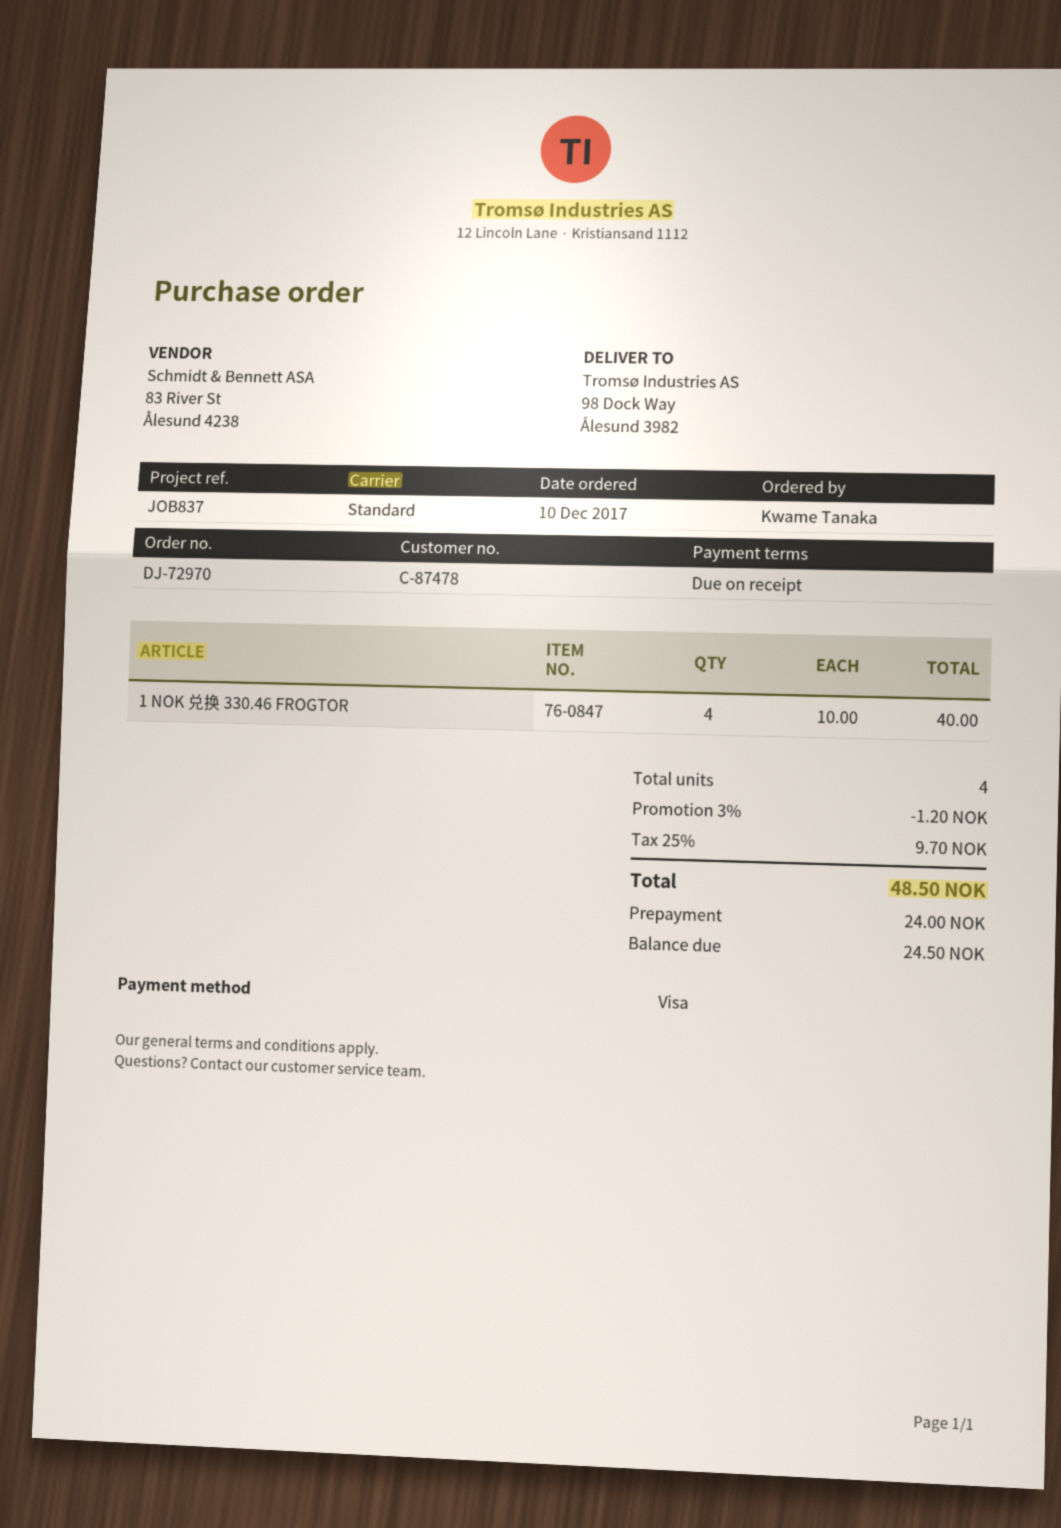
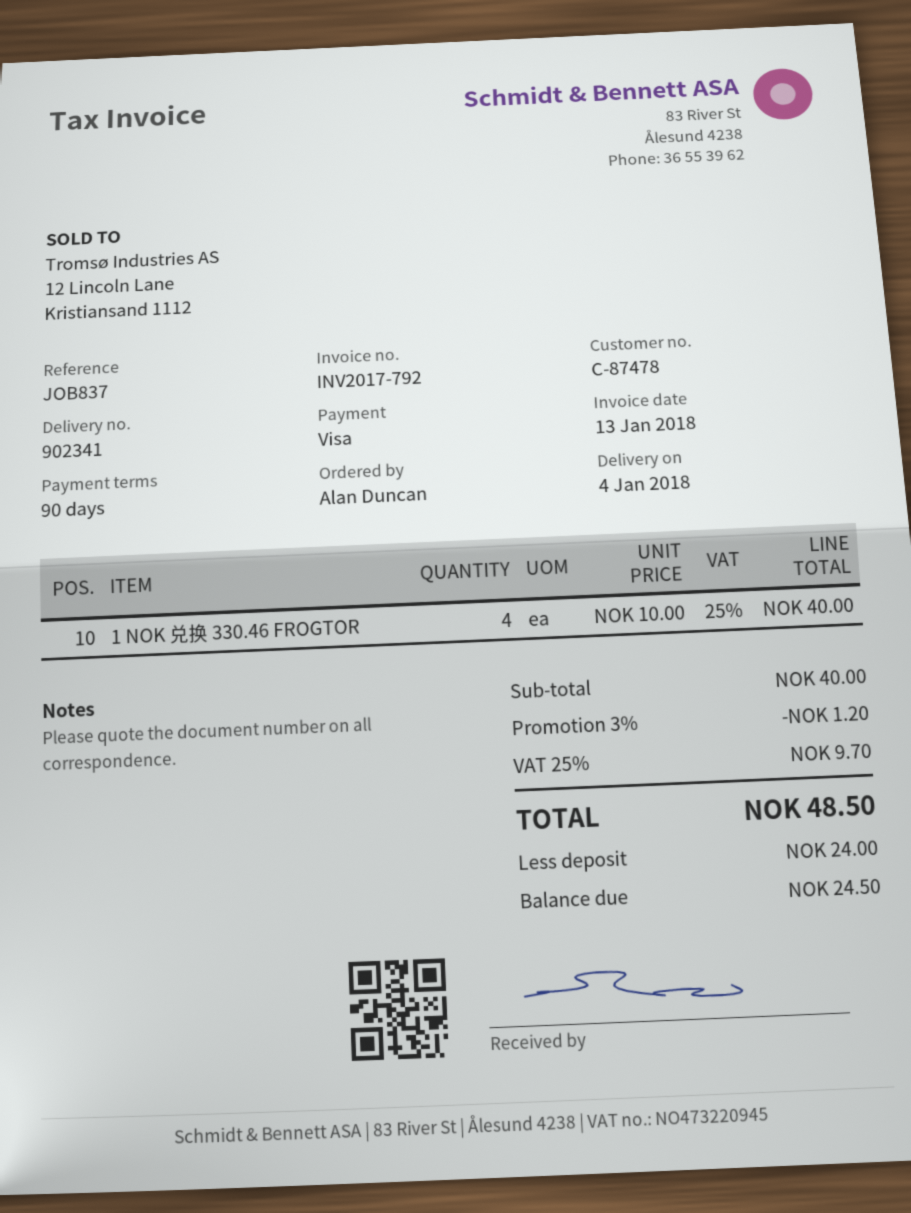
payment terms: on receipt -> 90 days
ordered by: Kwame Tanaka -> Alan Duncan

